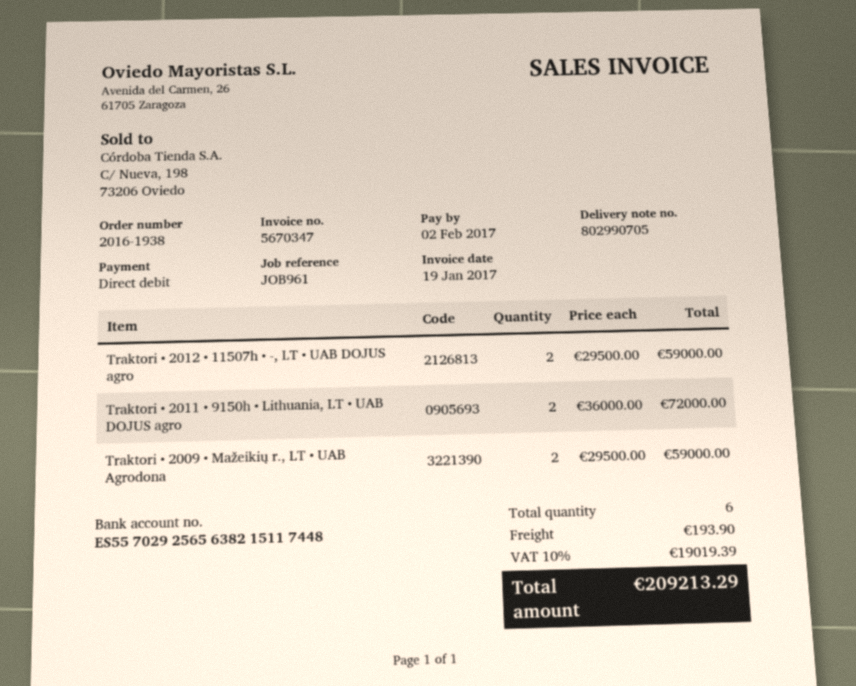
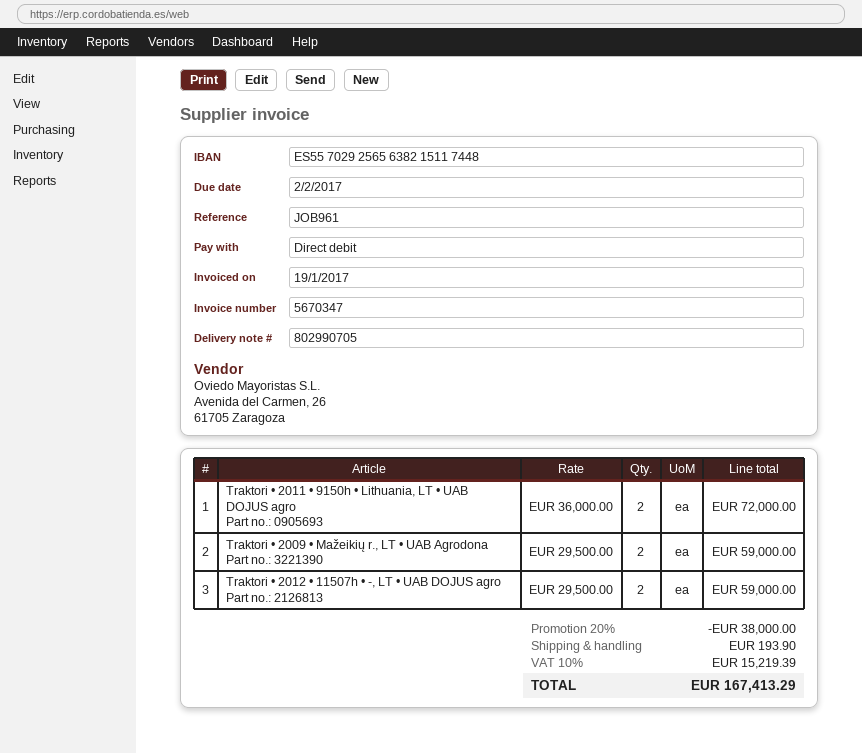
discount: none -> 20% = 38000.00
tax: 10% = 19019.39 -> 10% = 15219.39
total: 209213.29 -> 167413.29

